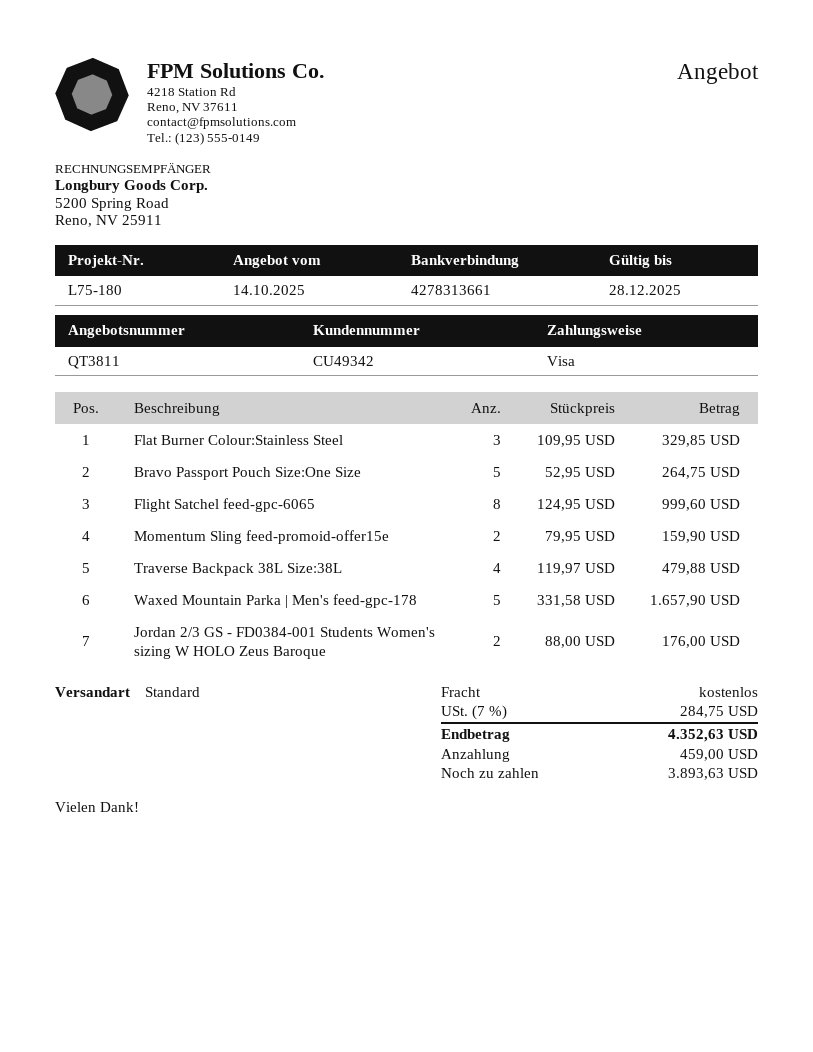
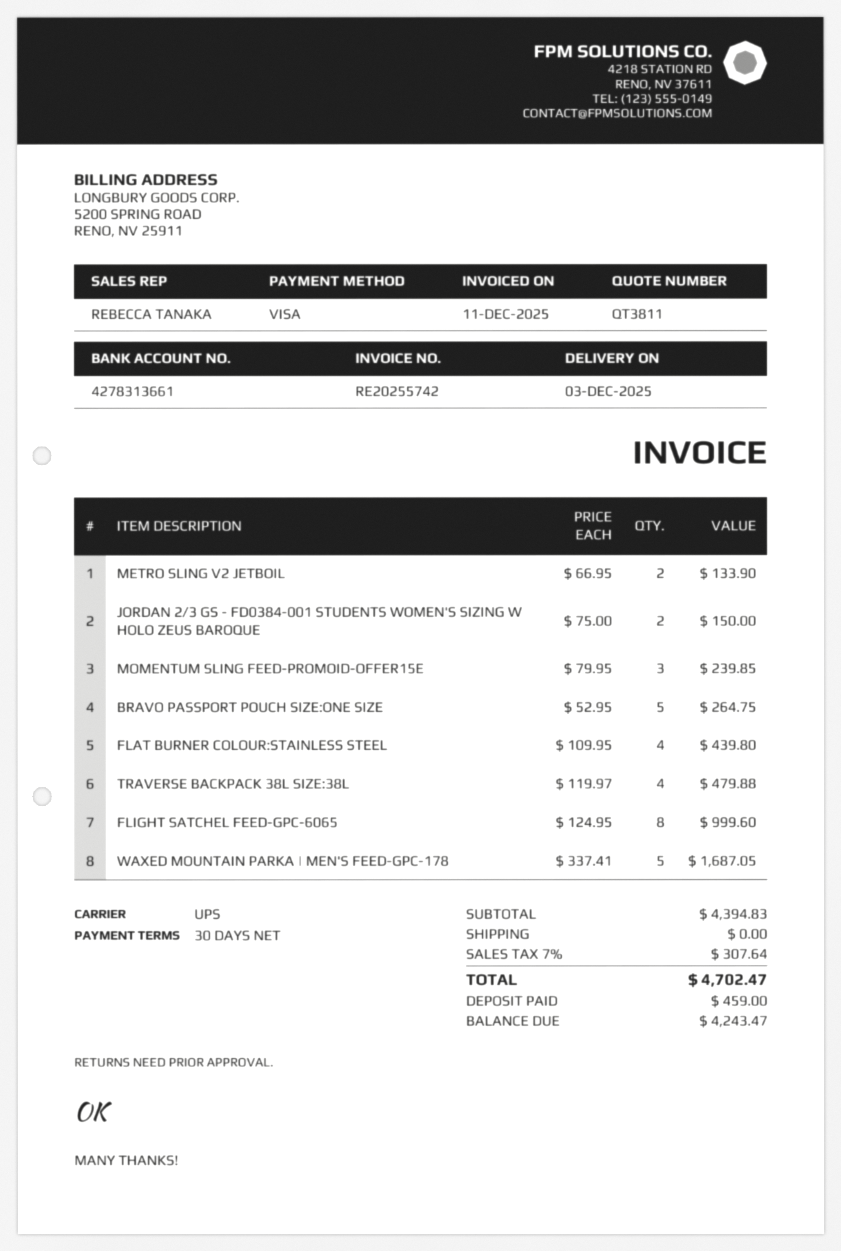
shipping method: standard -> UPS
Flat Burner Colour:Stainless Steel: 3 x 109.95 = 329.85 -> 4 x 109.95 = 439.80
Momentum Sling feed-promoid-offer15e: 2 x 79.95 = 159.90 -> 3 x 79.95 = 239.85
Waxed Mountain Parka | Men's feed-gpc-178: 5 x 331.58 = 1657.90 -> 5 x 337.41 = 1687.05
Jordan 2/3 GS - FD0384-001 Students Women's sizing W HOLO Zeus Baroque: 2 x 88.00 = 176.00 -> 2 x 75.00 = 150.00
METRO SLING V2 JETBOIL: none -> 2 x 66.95 = 133.90
tax: 7% = 284.75 -> 7% = 307.64
total: 4352.63 -> 4702.47
balance: 3893.63 -> 4243.47

